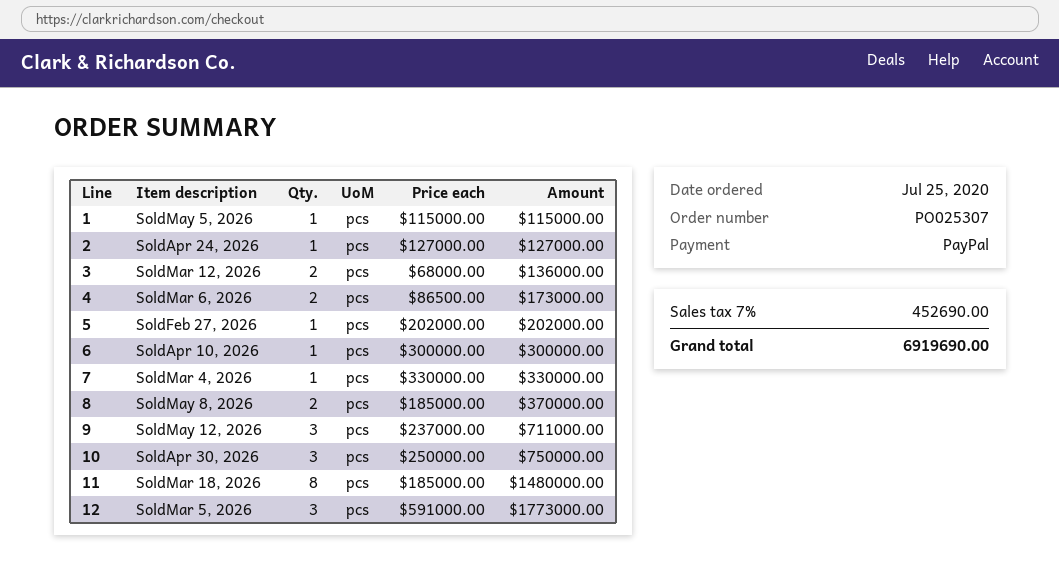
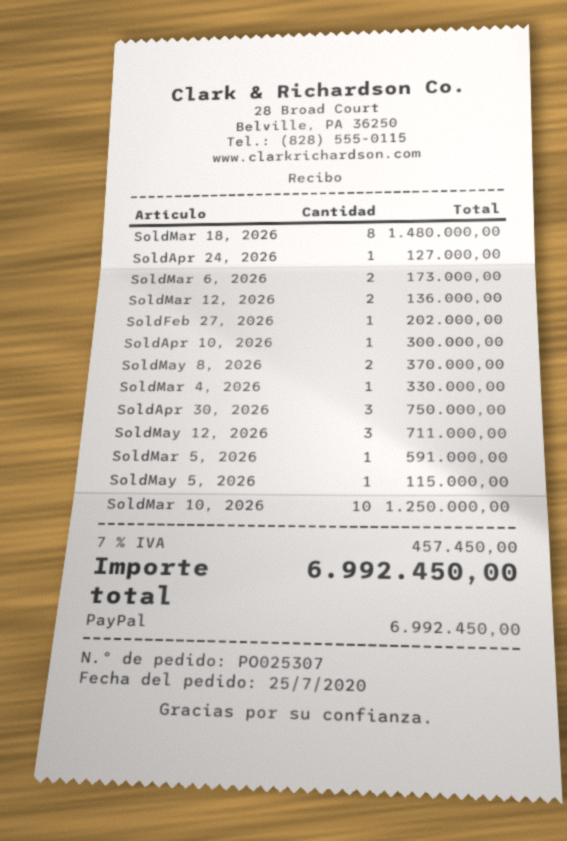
SoldMar 5, 2026: 3 for 1773000.00 -> 1 for 591000.00
SoldMar 10, 2026: none -> 10 for 1250000.00
tax: 7% = 452690.00 -> 7% = 457450.00
total: 6919690.00 -> 6992450.00

